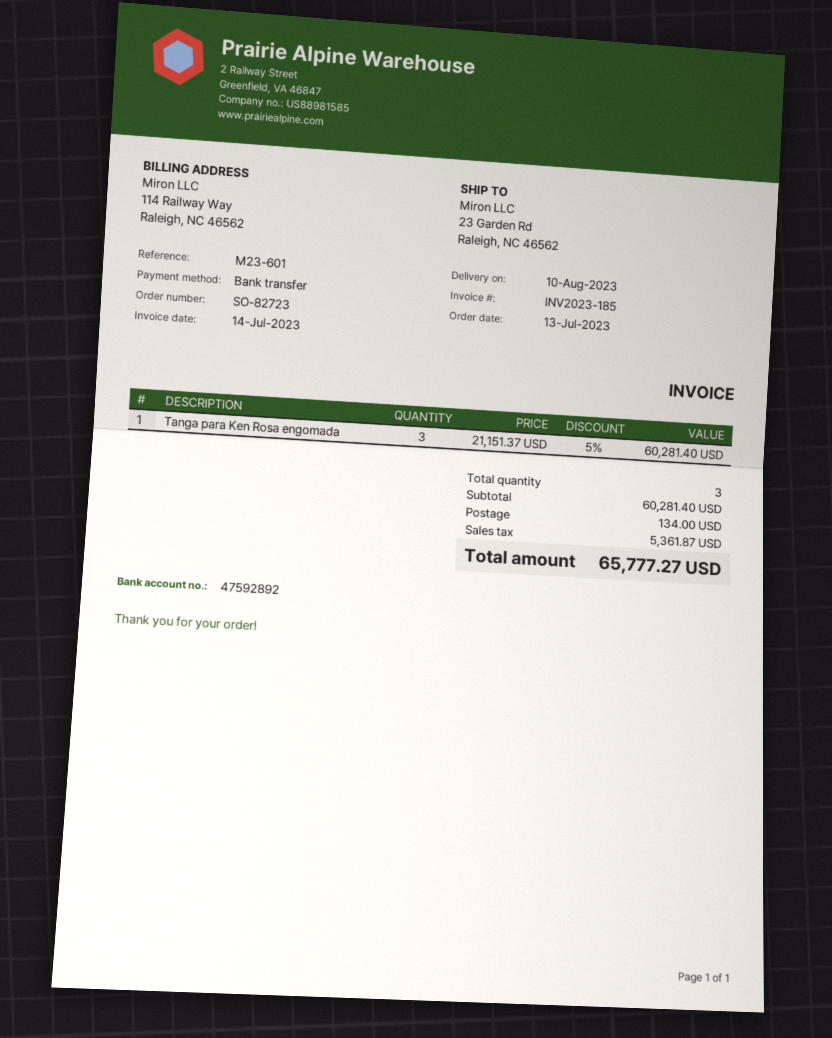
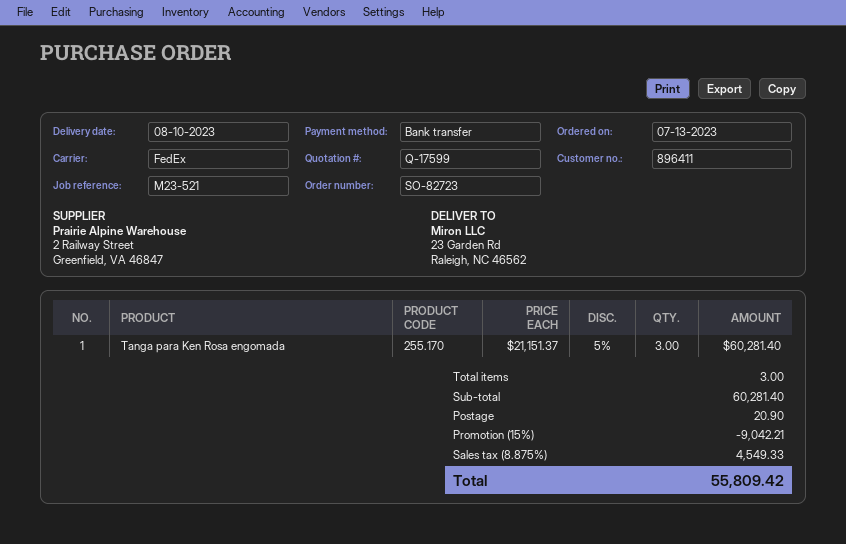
reference: M23-601 -> M23-521
discount: none -> 15% = 9042.21
shipping: 134.00 -> 20.90
tax: 5361.87 -> 4549.33
total: 65777.27 -> 55809.42

